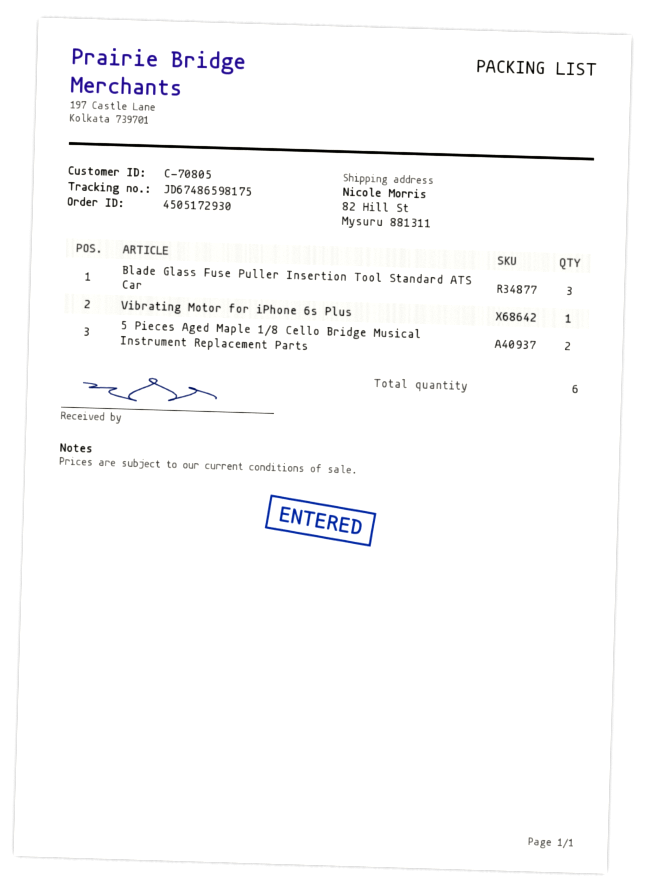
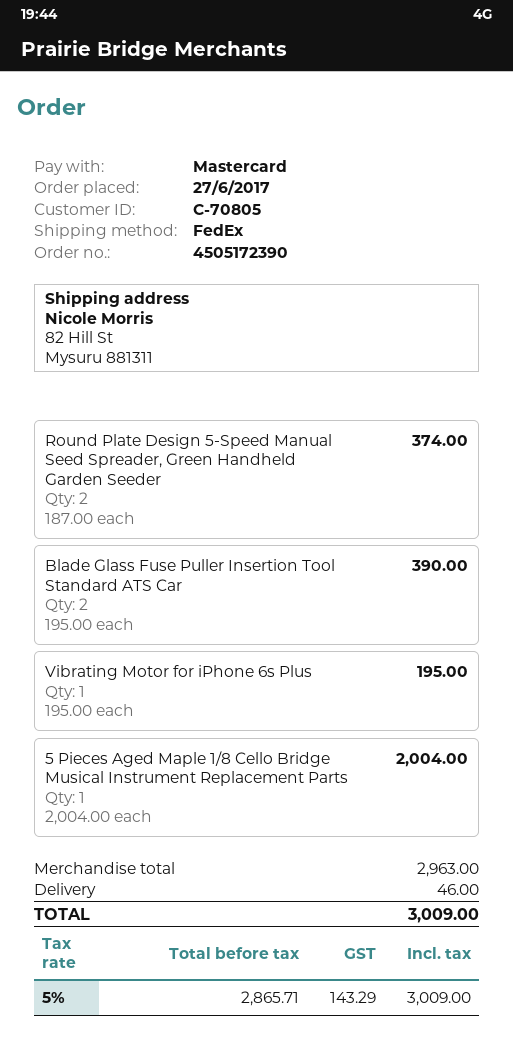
order number: 4505172930 -> 4505172390
Blade Glass Fuse Puller Insertion Tool Standard ATS Car: 3 -> 2
5 Pieces Aged Maple 1/8 Cello Bridge Musical Instrument Replacement Parts: 2 -> 1
Round Plate Design 5-Speed Manual Seed Spreader, Green Handheld Garden Seeder: none -> 2

